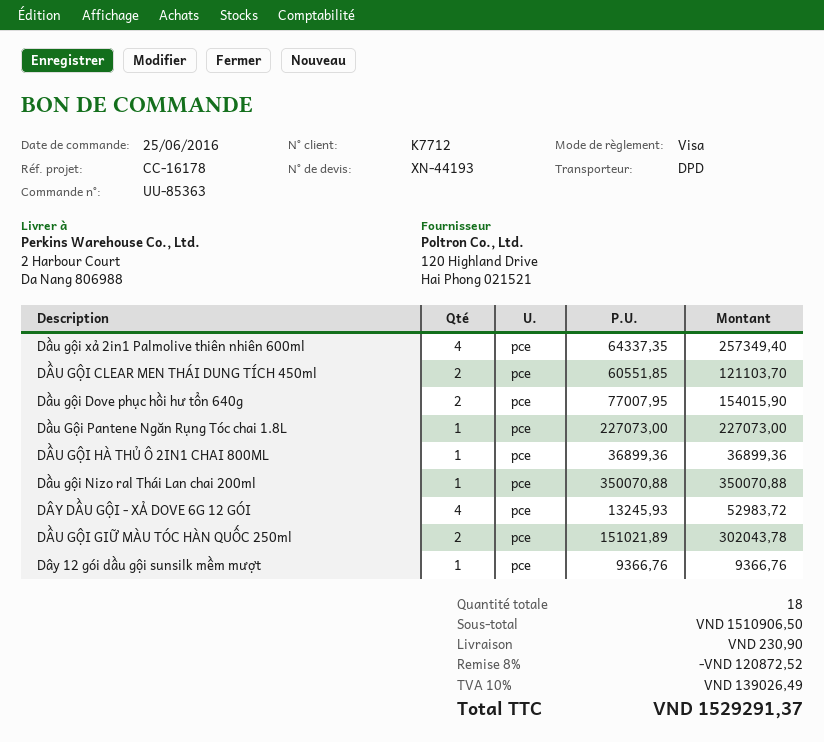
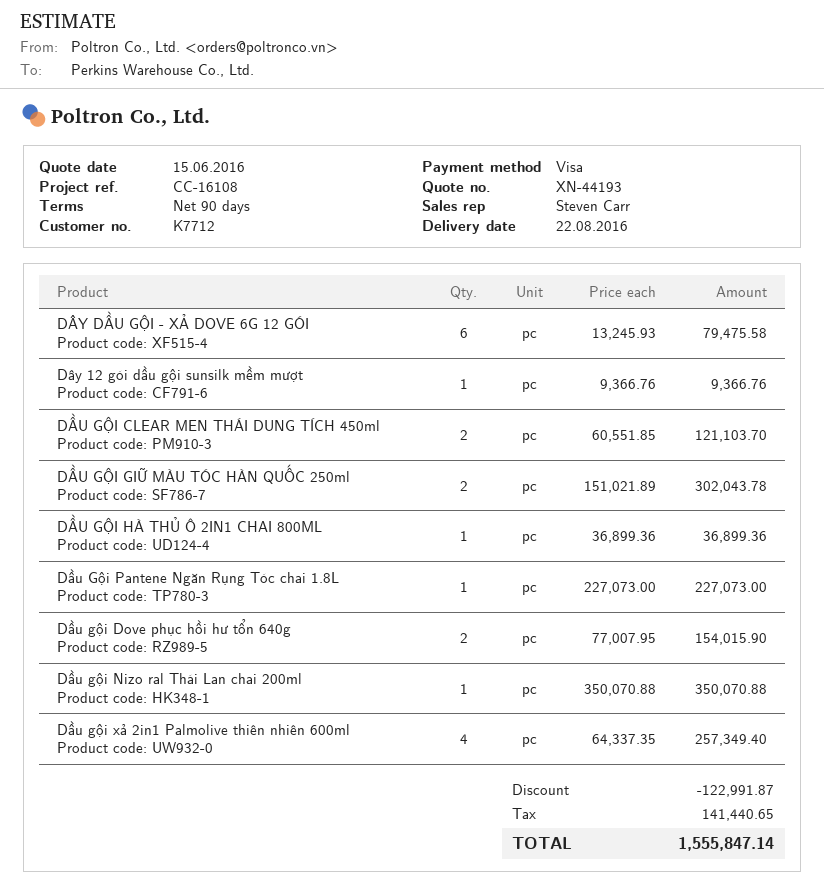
reference: CC-16178 -> CC-16108
DÂY DẦU GỘI - XẢ DOVE 6G 12 GÓI: 4 x 13245.93 = 52983.72 -> 6 x 13245.93 = 79475.58
discount: 120872.52 -> 122991.87
shipping: 230.90 -> none
tax: 139026.49 -> 141440.65
total: 1529291.37 -> 1555847.14

